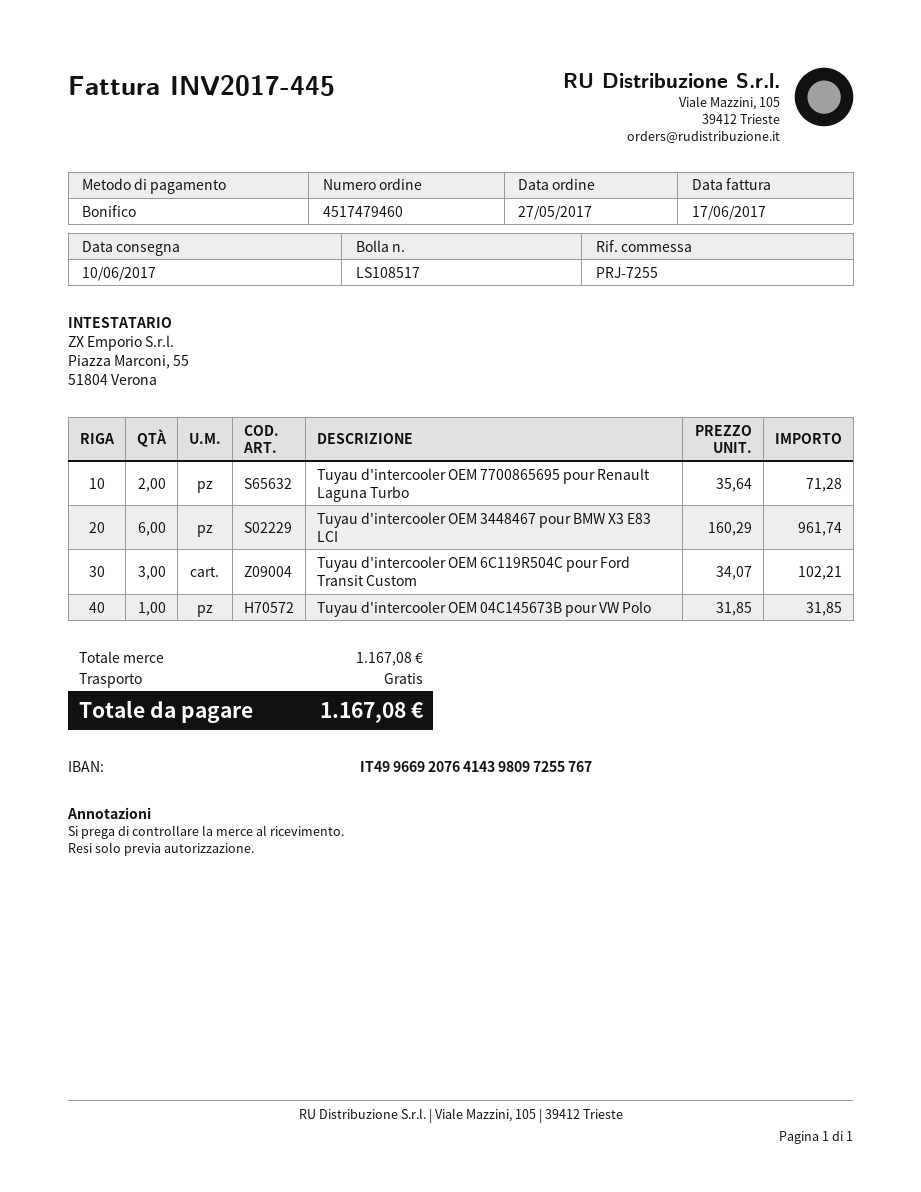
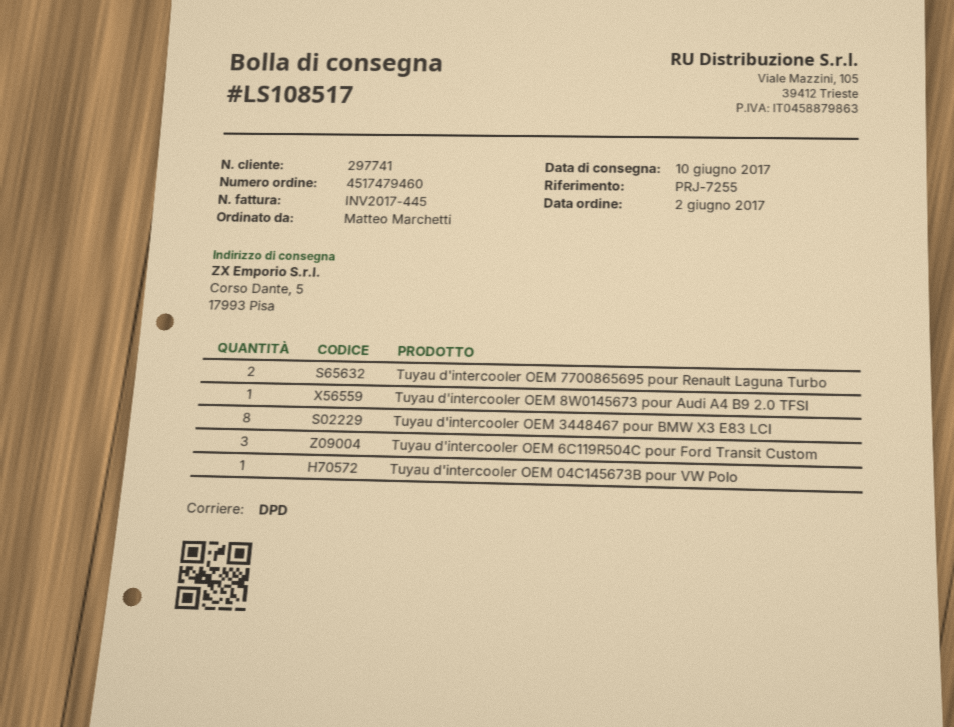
order date: 2017-05-27 -> 2017-06-02
Tuyau d'intercooler OEM 3448467 pour BMW X3 E83 LCI: 6 -> 8
Tuyau d'intercooler OEM 8W0145673 pour Audi A4 B9 2.0 TFSI: none -> 1

